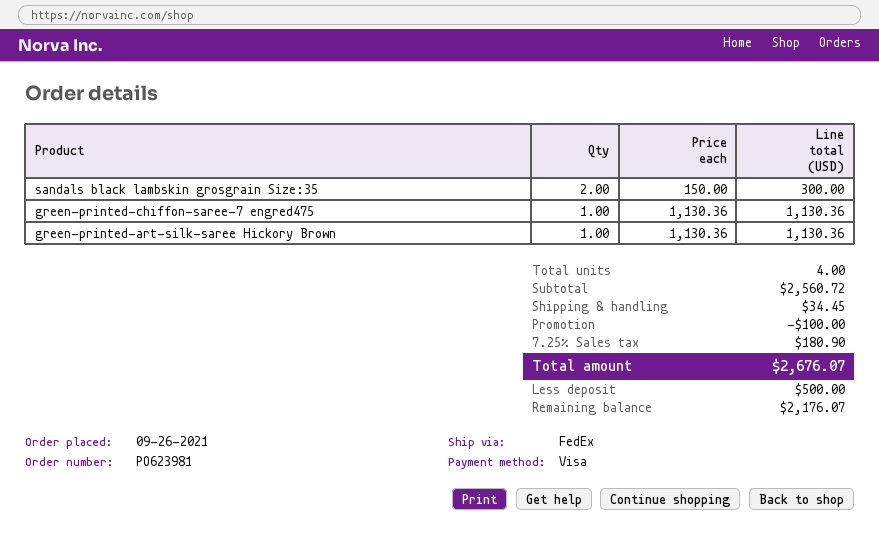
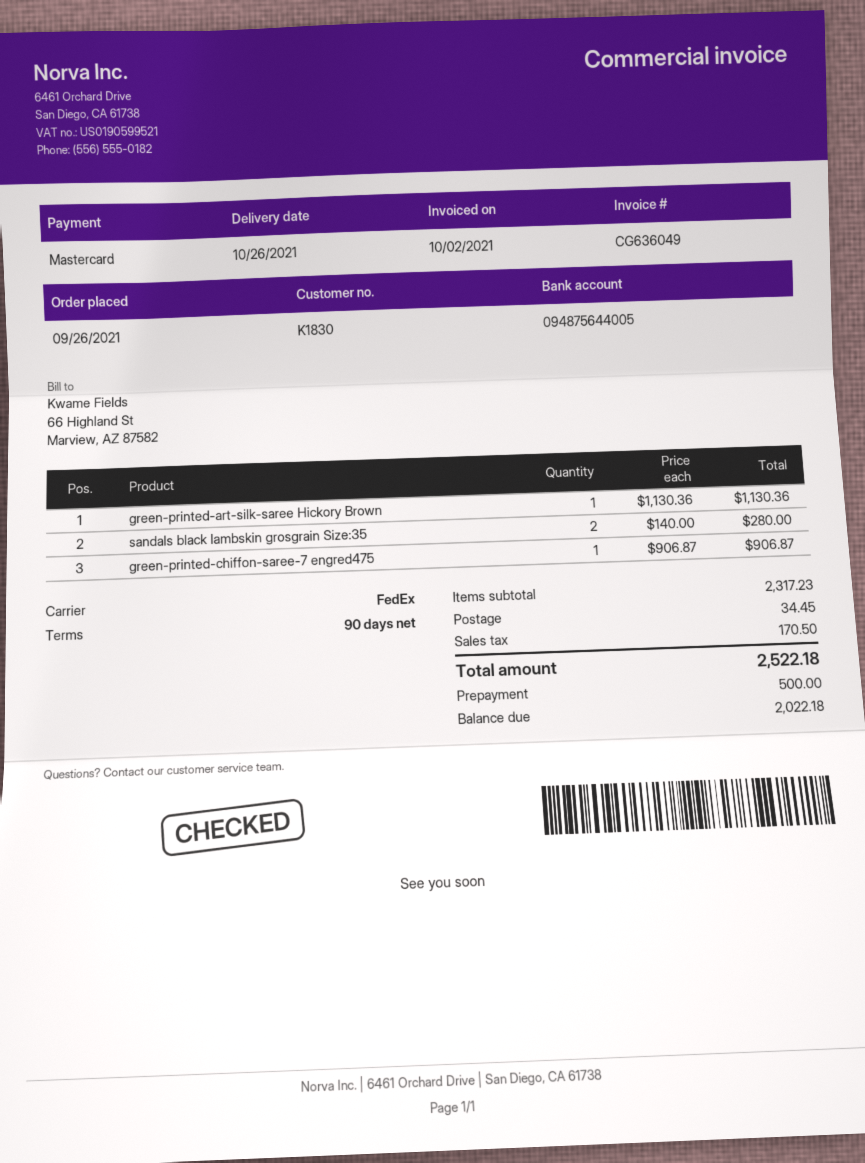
payment method: Visa -> Mastercard
sandals black lambskin grosgrain Size:35: 2 x 150.00 = 300.00 -> 2 x 140.00 = 280.00
green-printed-chiffon-saree-7 engred475: 1 x 1130.36 = 1130.36 -> 1 x 906.87 = 906.87
subtotal: 2560.72 -> 2317.23
discount: 100.00 -> none
tax: 180.90 -> 170.50
total: 2676.07 -> 2522.18
balance: 2176.07 -> 2022.18

